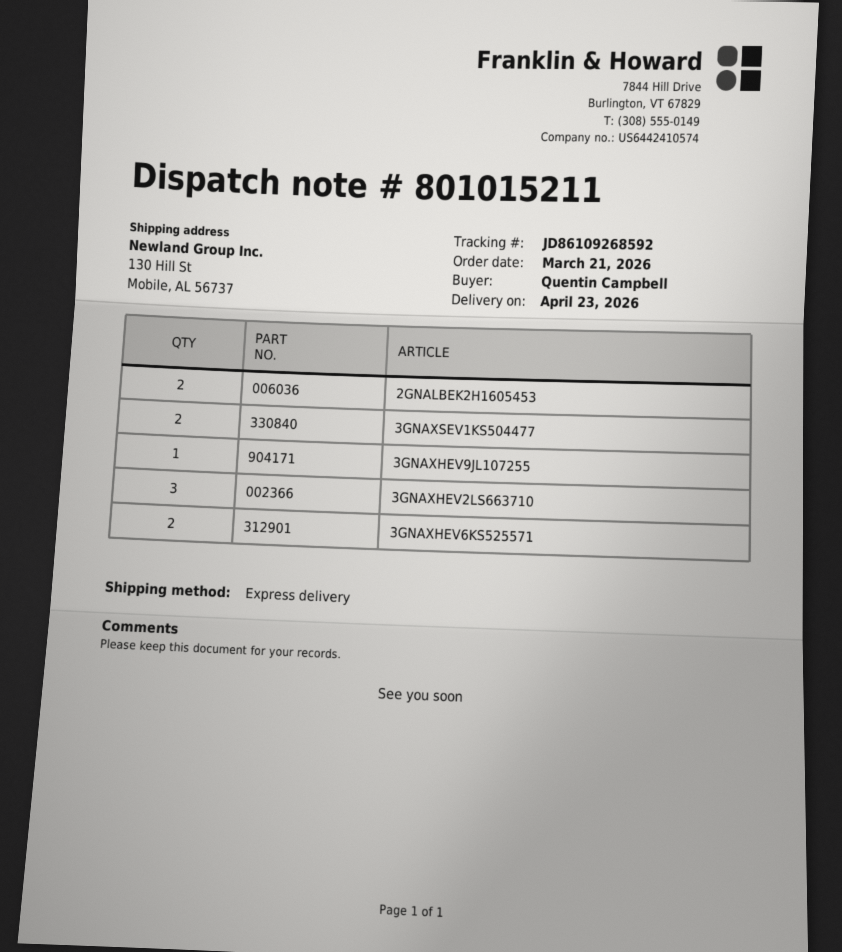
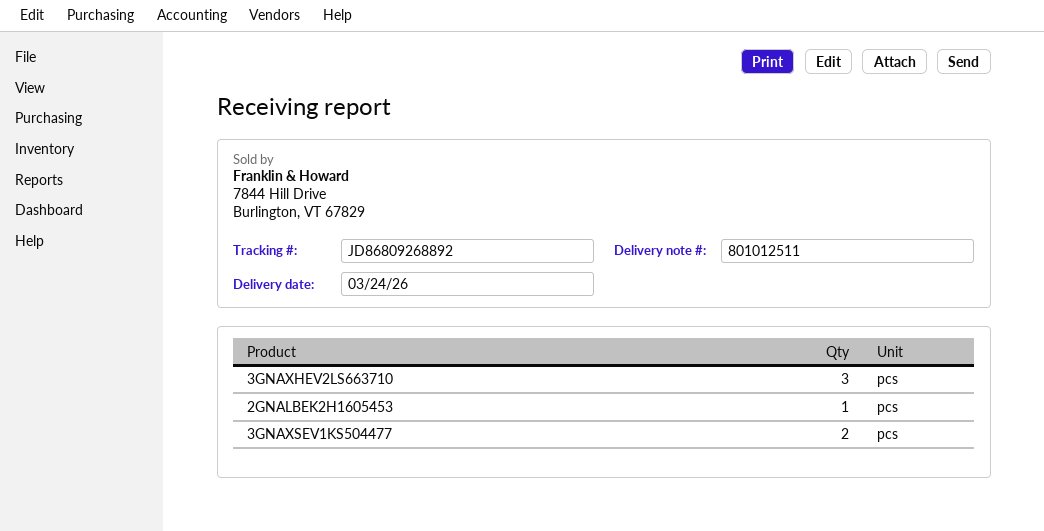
delivery note number: 801015211 -> 801012511
delivery date: 2026-04-23 -> 2026-03-24
tracking number: JD86109268592 -> JD86809268892
2GNALBEK2H1605453: 2 -> 1
3GNAXHEV9JL107255: 1 -> none
3GNAXHEV6KS525571: 2 -> none

